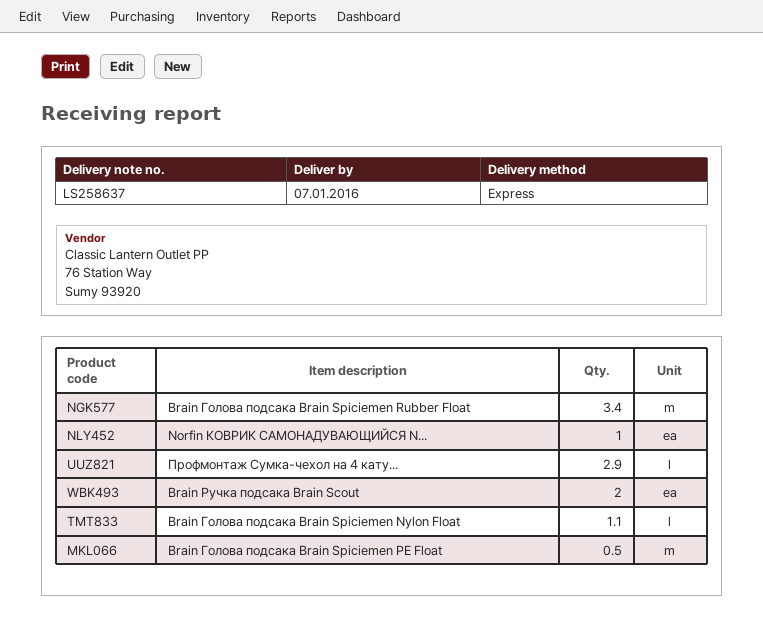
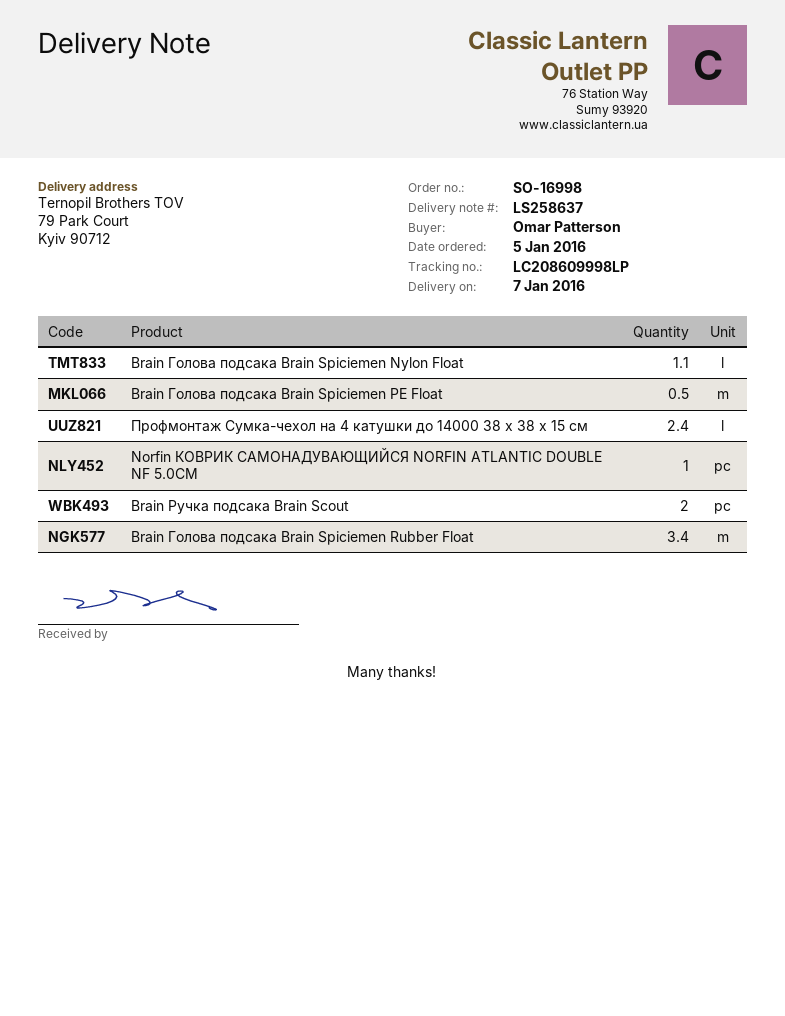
Профмонтаж Сумка-чехол на 4 кату...: 2.9 -> 2.4

